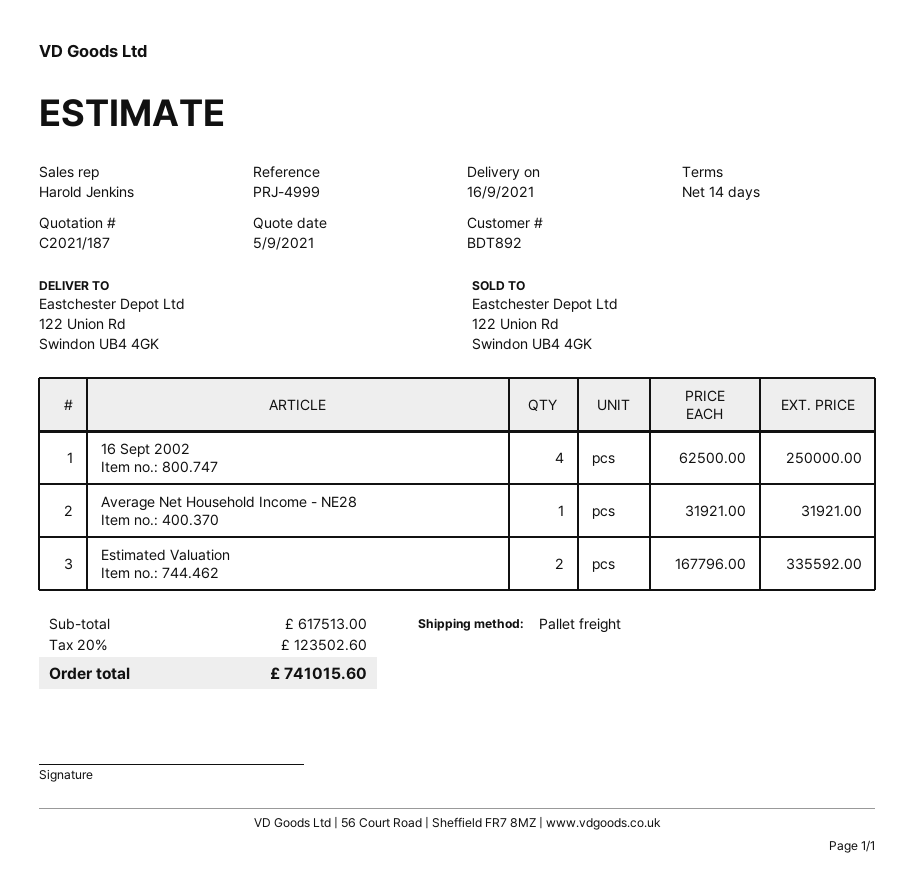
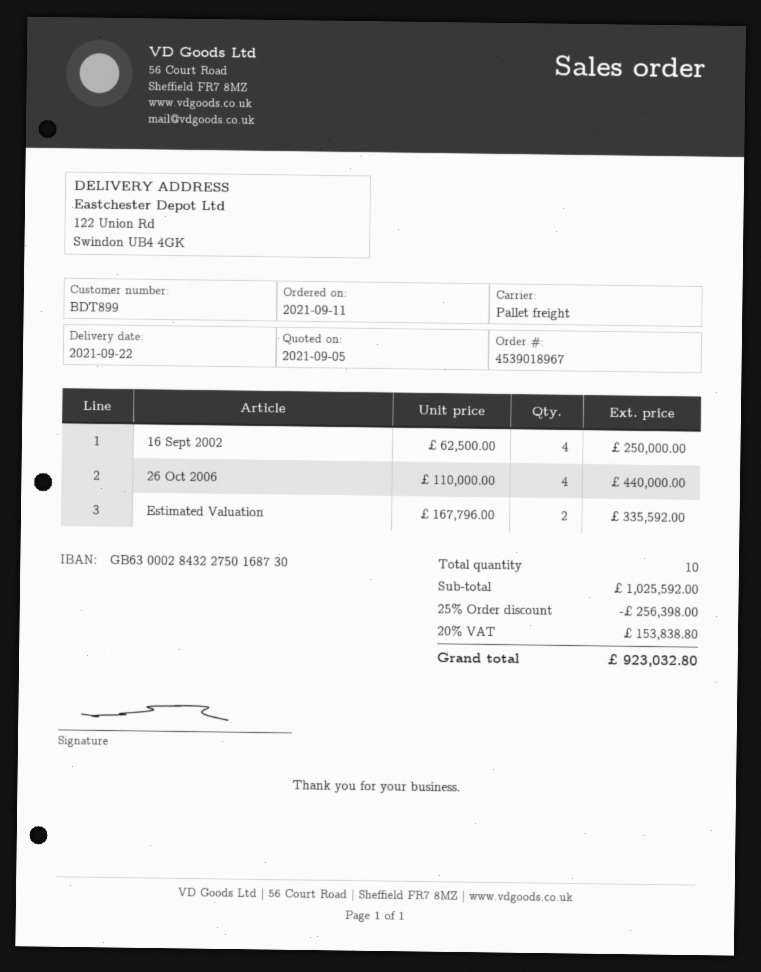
delivery date: 2021-09-16 -> 2021-09-22
customer number: BDT892 -> BDT899
Average Net Household Income - NE28: 1 x 31921.00 = 31921.00 -> none
26 Oct 2006: none -> 4 x 110000.00 = 440000.00
subtotal: 617513.00 -> 1025592.00
discount: none -> 25% = 256398.00
tax: 20% = 123502.60 -> 20% = 153838.80
total: 741015.60 -> 923032.80

